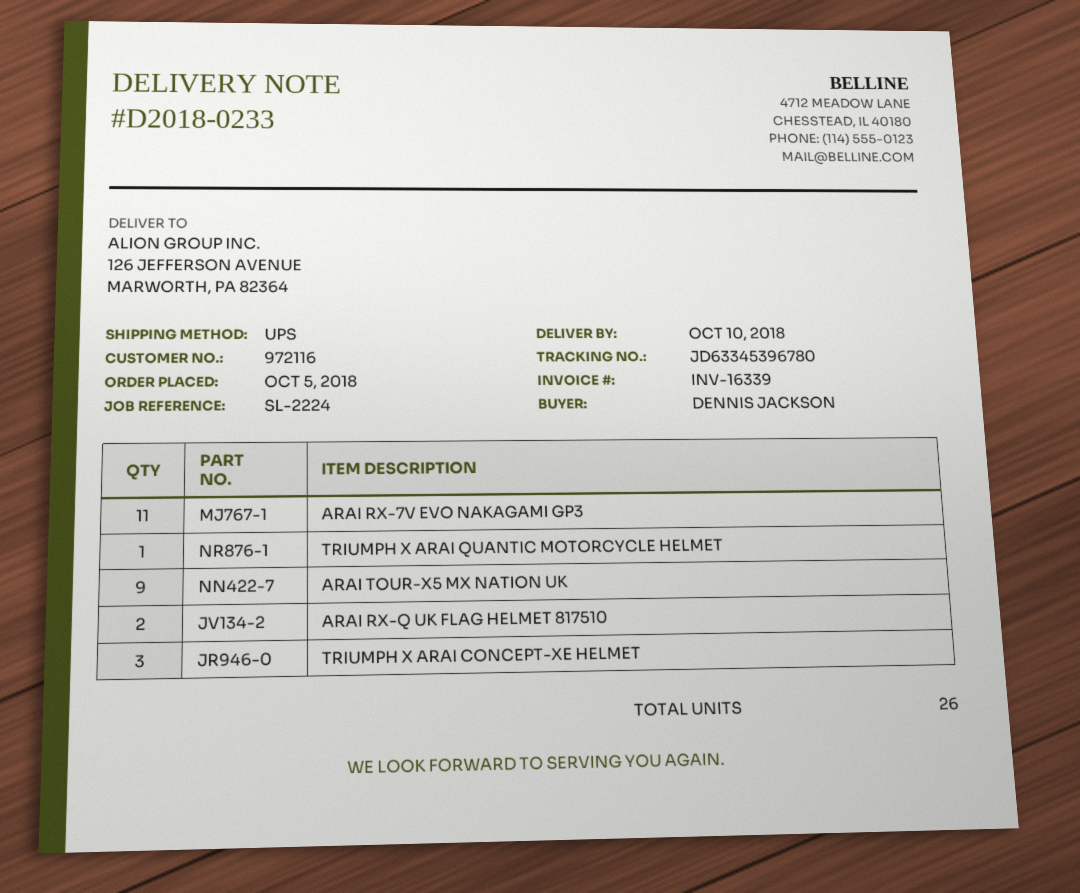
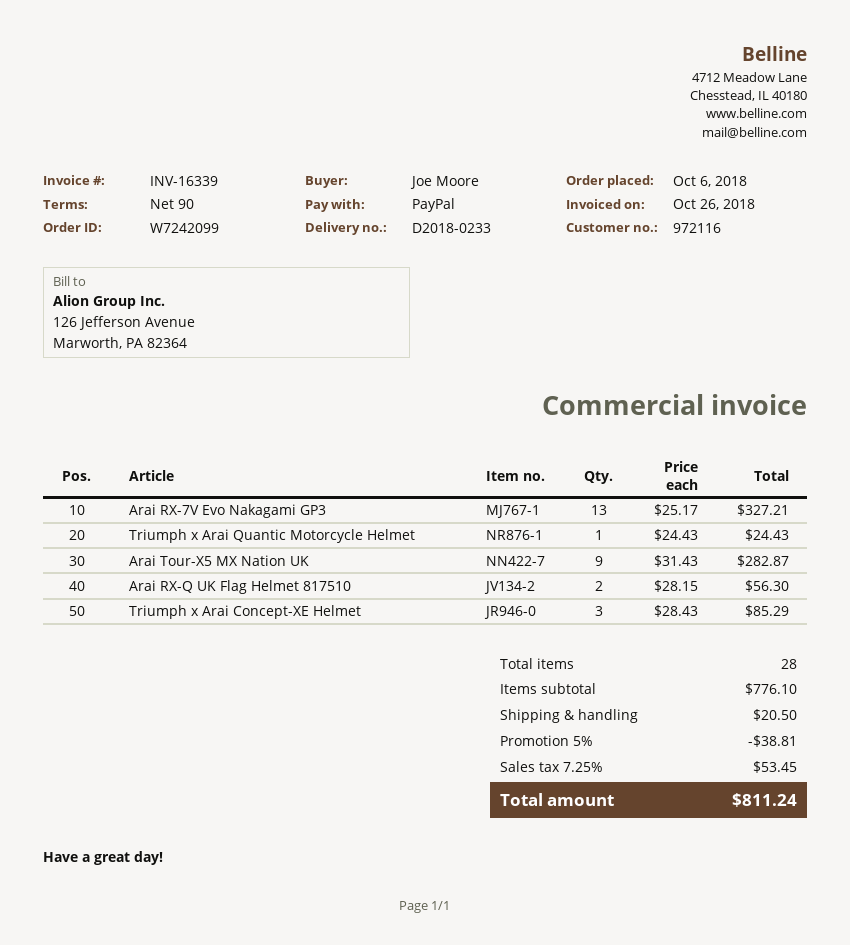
order date: 2018-10-05 -> 2018-10-06
ordered by: DENNIS JACKSON -> Joe Moore
ARAI RX-7V EVO NAKAGAMI GP3: 11 -> 13
total quantity: 26 -> 28

